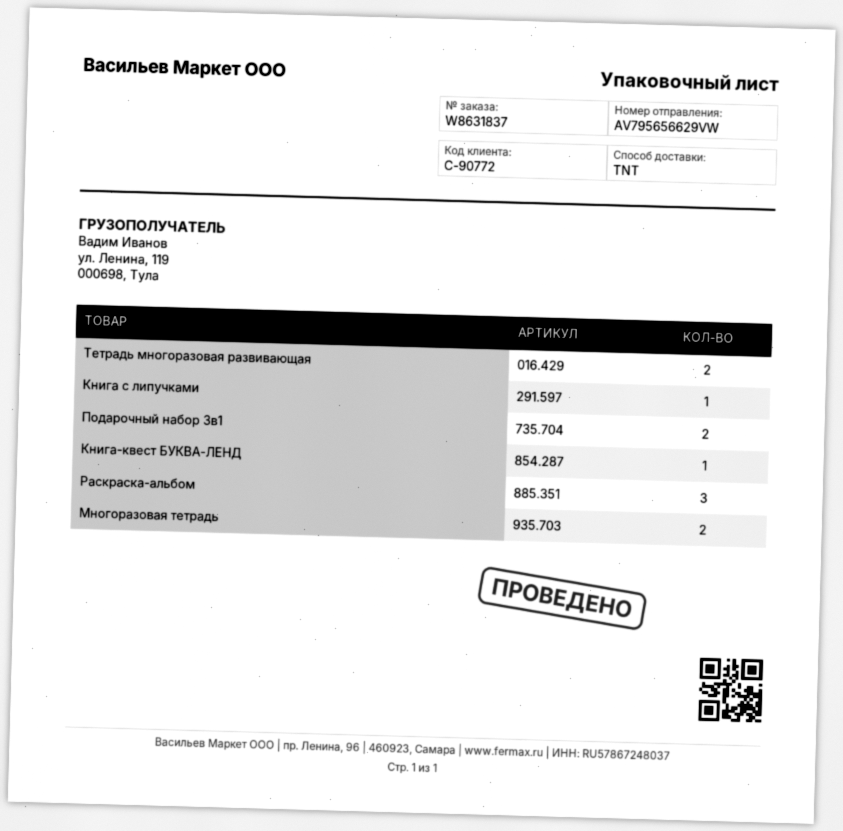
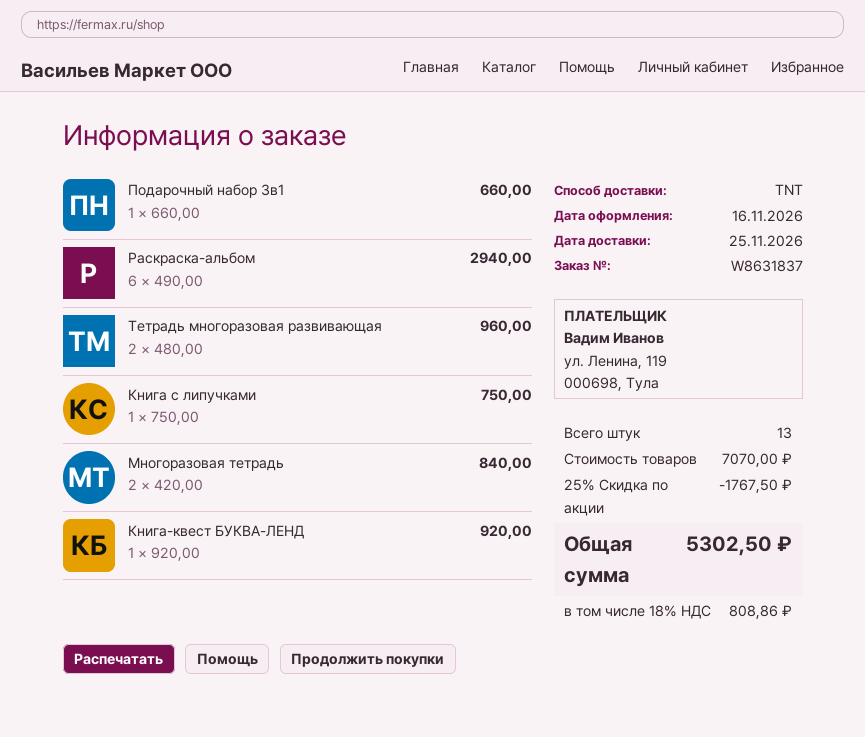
Подарочный набор 3в1: 2 -> 1
Раскраска-альбом: 3 -> 6

